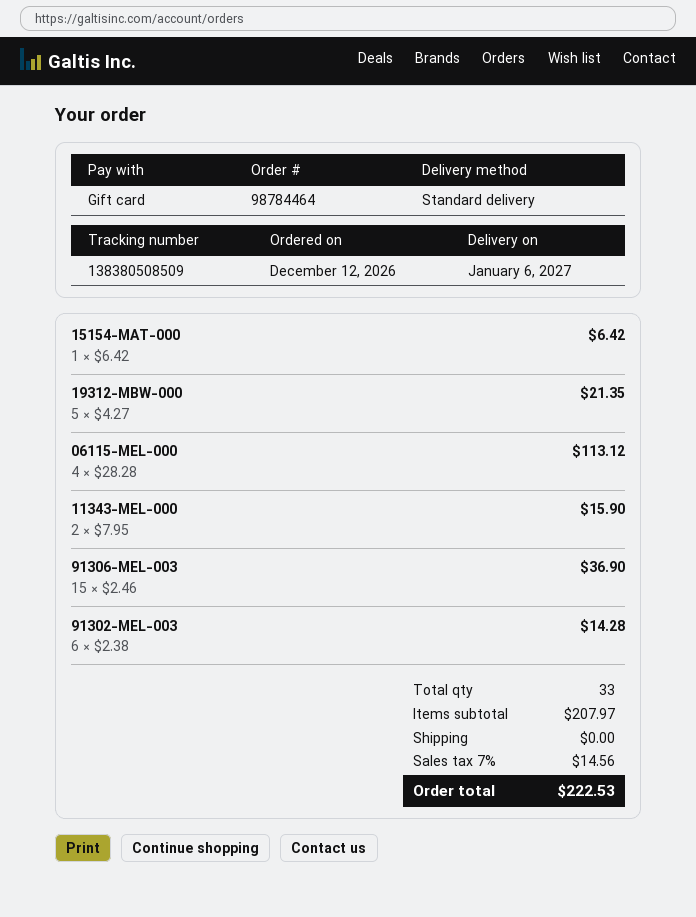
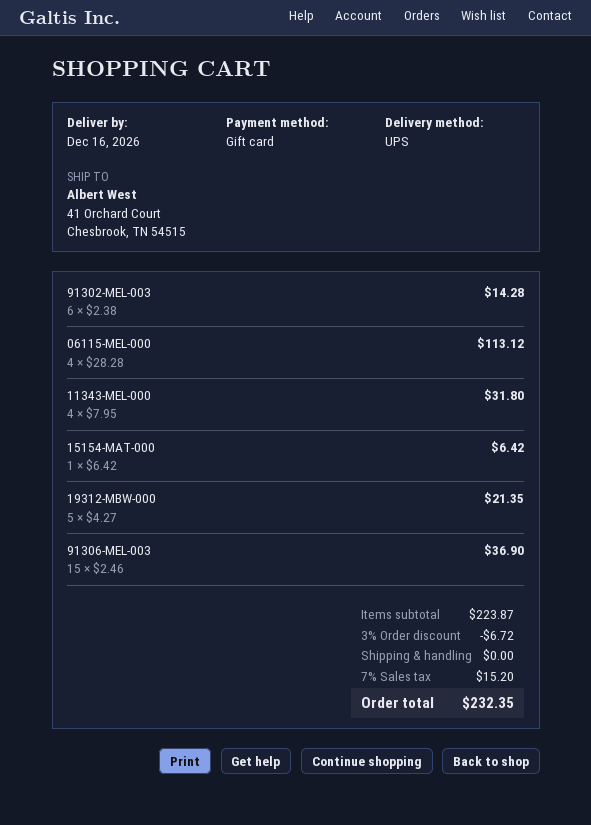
delivery date: 2027-01-06 -> 2026-12-16
shipping method: standard -> UPS
11343-MEL-000: 2 x 7.95 = 15.90 -> 4 x 7.95 = 31.80
subtotal: 207.97 -> 223.87
discount: none -> 3% = 6.72
tax: 7% = 14.56 -> 7% = 15.20
total: 222.53 -> 232.35

